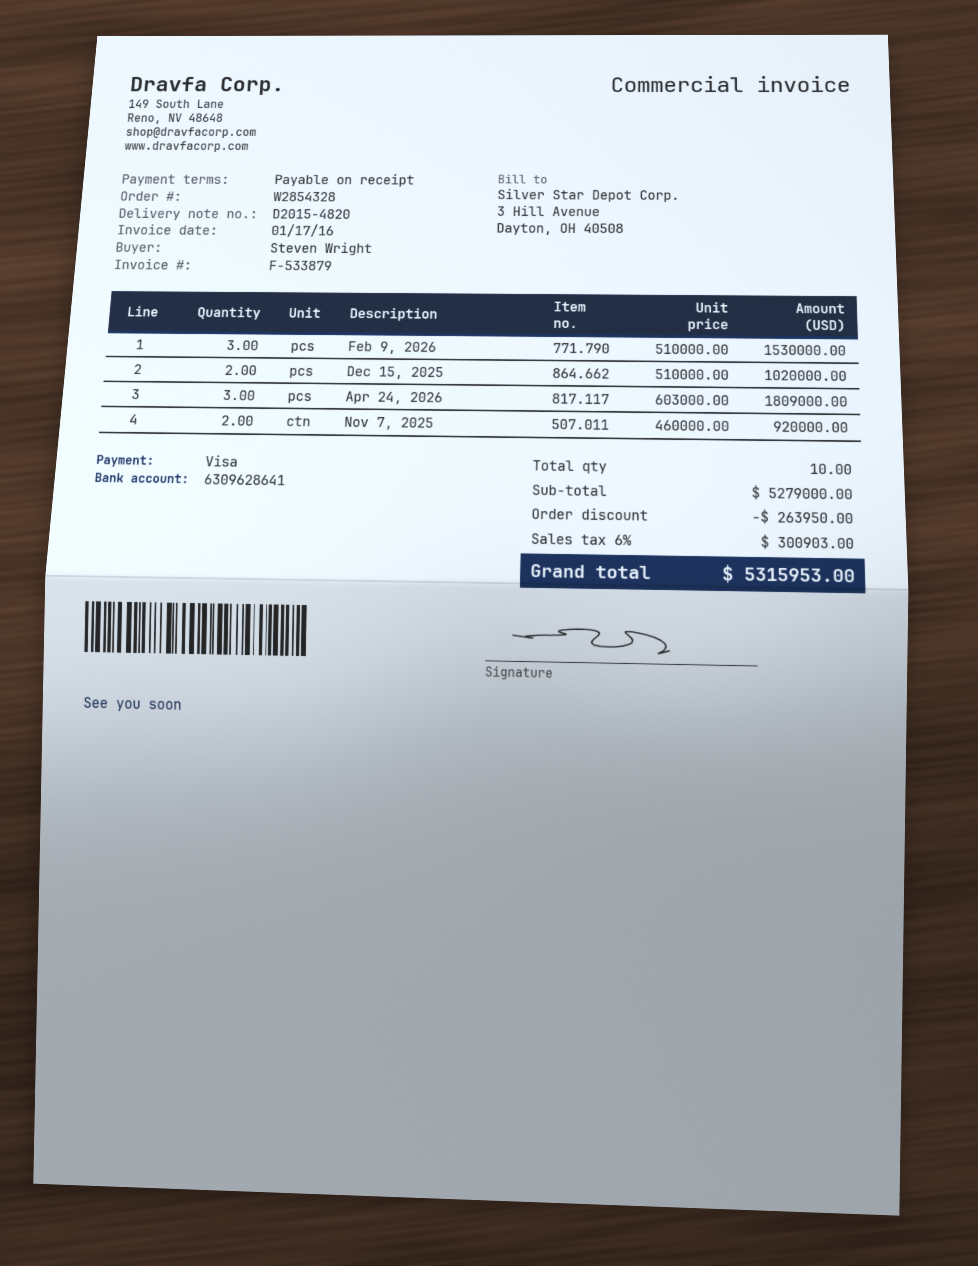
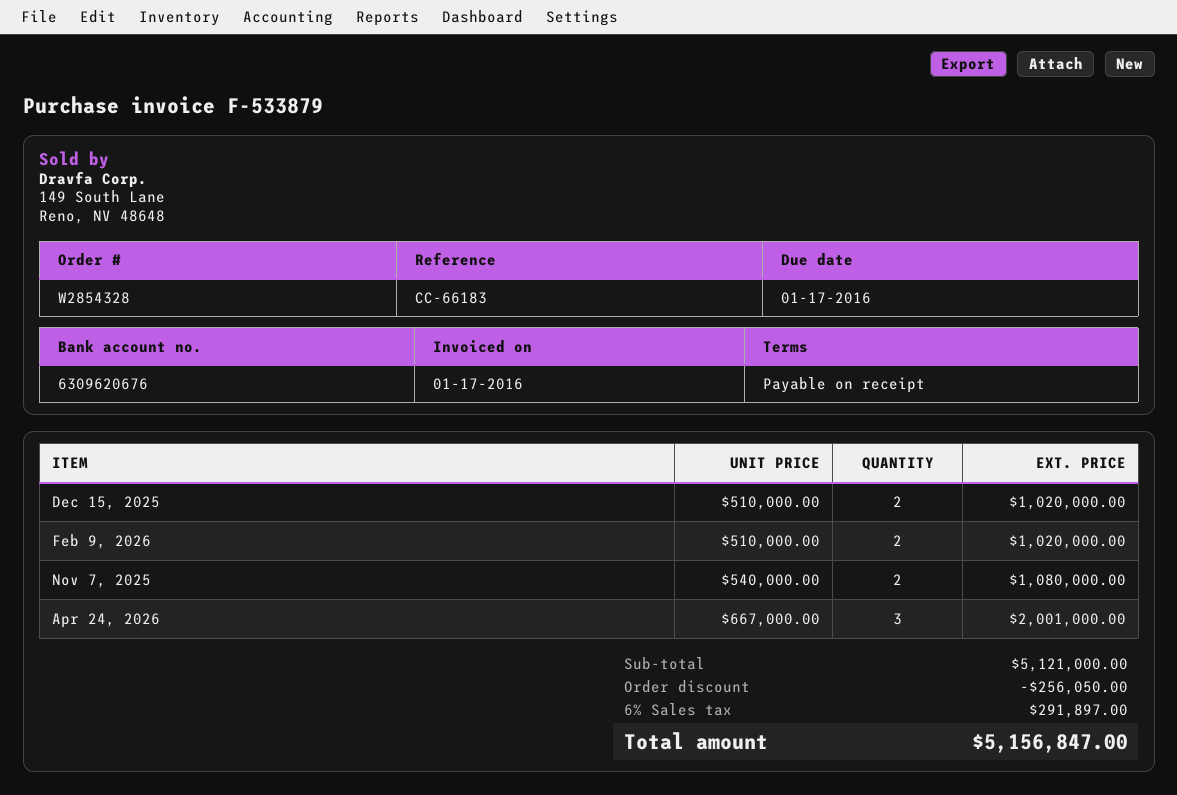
bank account: 6309628641 -> 6309620676
Feb 9, 2026: 3 x 510000.00 = 1530000.00 -> 2 x 510000.00 = 1020000.00
Apr 24, 2026: 3 x 603000.00 = 1809000.00 -> 3 x 667000.00 = 2001000.00
Nov 7, 2025: 2 x 460000.00 = 920000.00 -> 2 x 540000.00 = 1080000.00
subtotal: 5279000.00 -> 5121000.00
discount: 263950.00 -> 256050.00
tax: 6% = 300903.00 -> 6% = 291897.00
total: 5315953.00 -> 5156847.00

